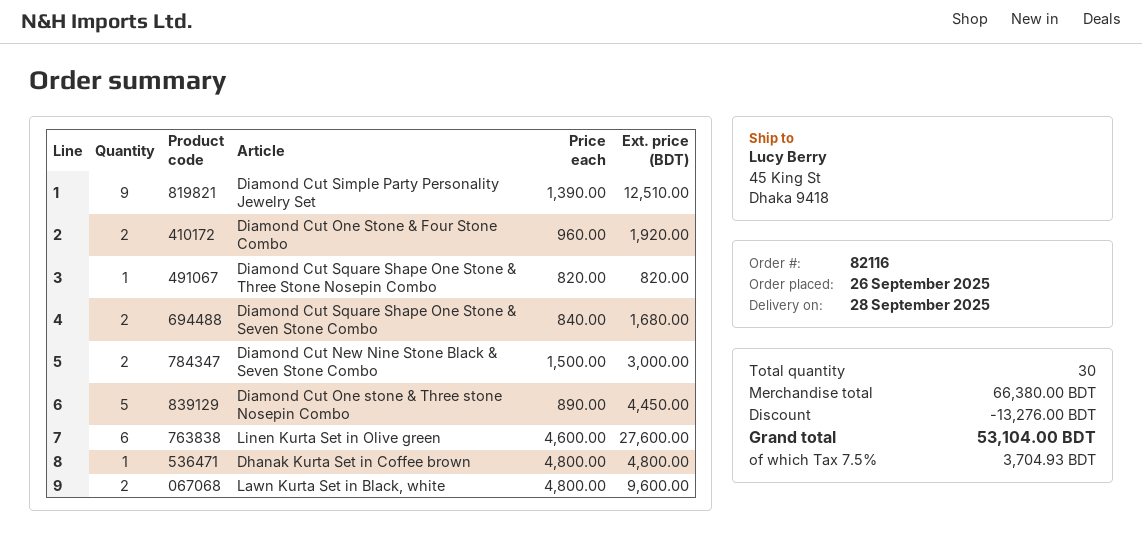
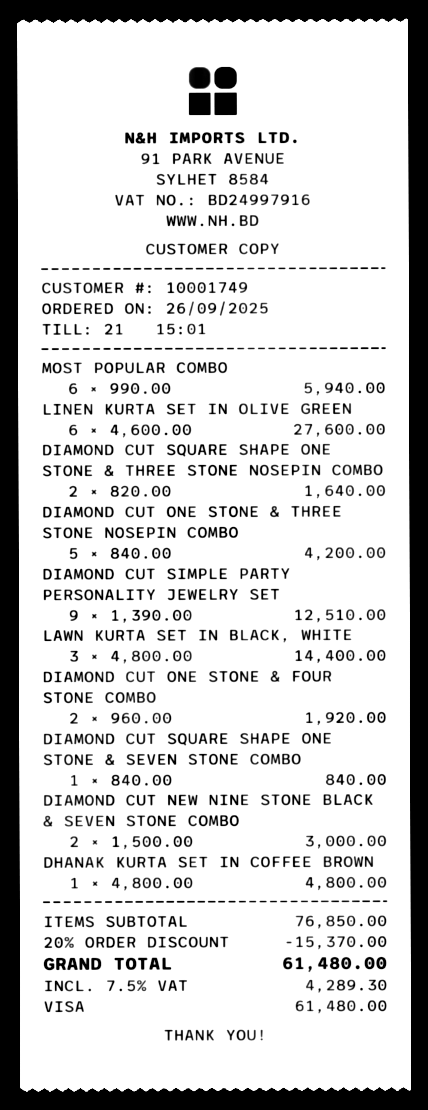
Diamond Cut Square Shape One Stone & Three Stone Nosepin Combo: 1 x 820.00 = 820.00 -> 2 x 820.00 = 1640.00
Diamond Cut Square Shape One Stone & Seven Stone Combo: 2 x 840.00 = 1680.00 -> 1 x 840.00 = 840.00
Diamond Cut One stone & Three stone Nosepin Combo: 5 x 890.00 = 4450.00 -> 5 x 840.00 = 4200.00
Lawn Kurta Set in Black, white: 2 x 4800.00 = 9600.00 -> 3 x 4800.00 = 14400.00
MOST POPULAR COMBO: none -> 6 x 990.00 = 5940.00
subtotal: 66380.00 -> 76850.00
discount: 13276.00 -> 15370.00
tax: 7.5% = 3704.93 -> 7.5% = 4289.30
total: 53104.00 -> 61480.00

